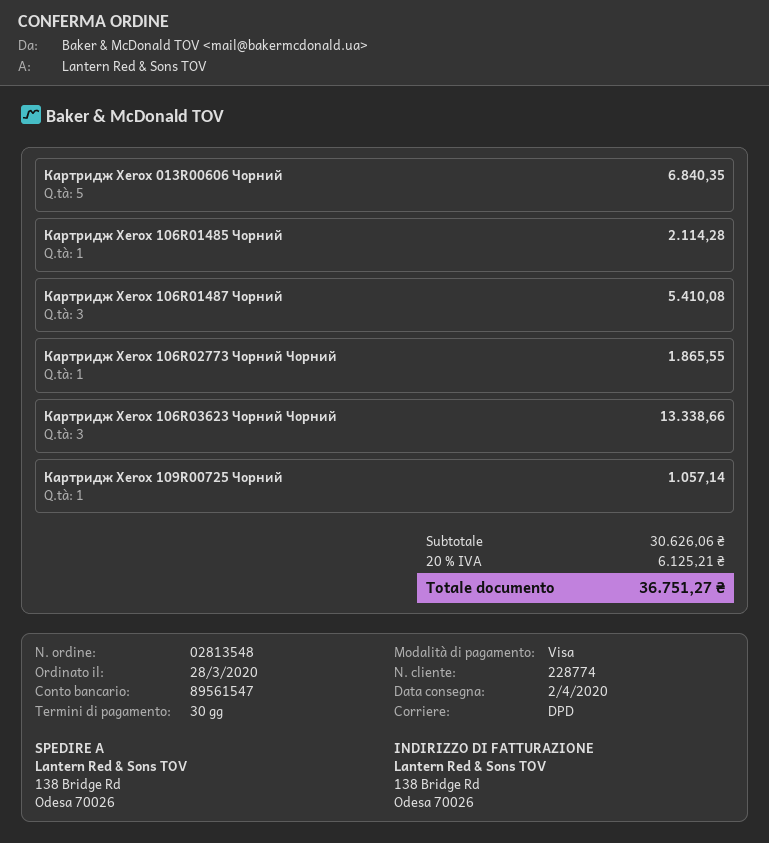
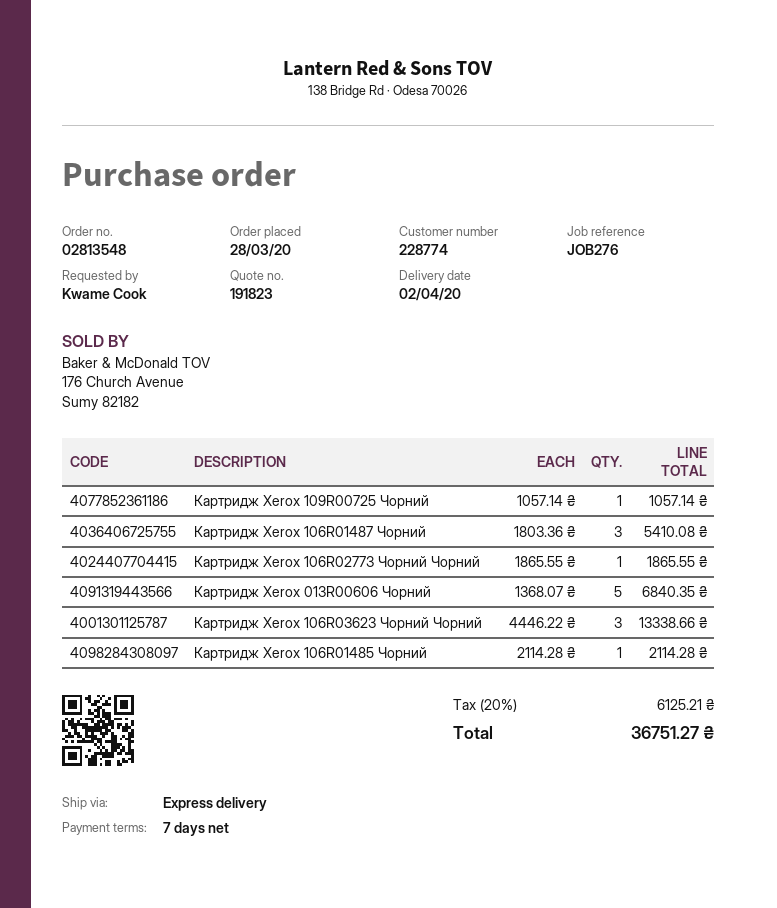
payment terms: 30 days -> 7 days
shipping method: DPD -> express

